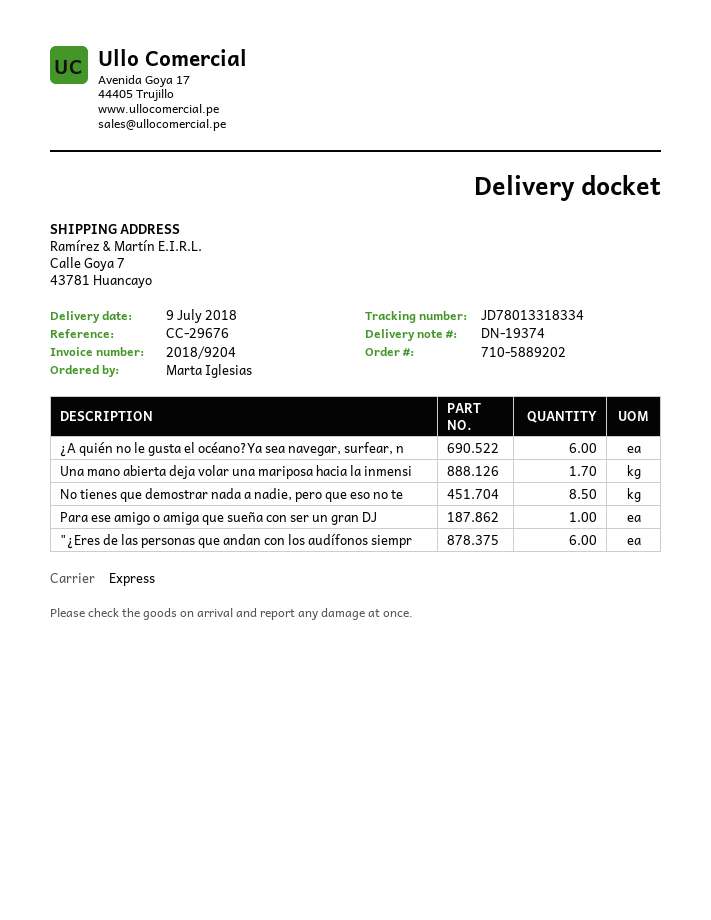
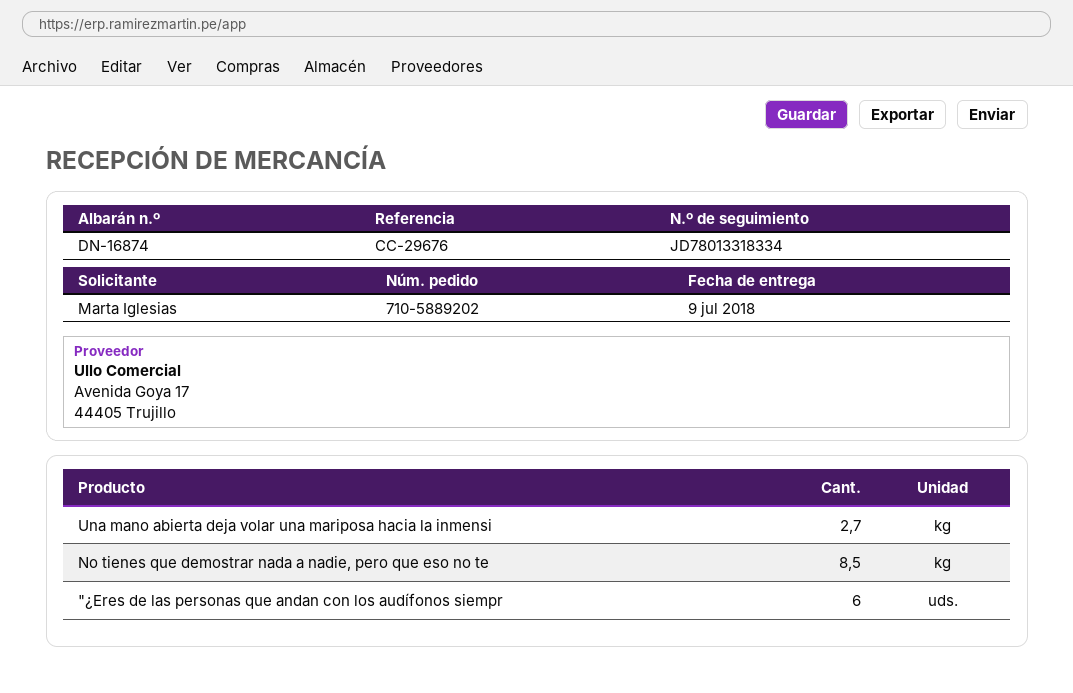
delivery note number: DN-19374 -> DN-16874
¿A quién no le gusta el océano?Ya sea navegar, surfear, n: 6 -> none
Una mano abierta deja volar una mariposa hacia la inmensi: 1.7 -> 2.7
Para ese amigo o amiga que sueña con ser un gran DJ: 1 -> none

